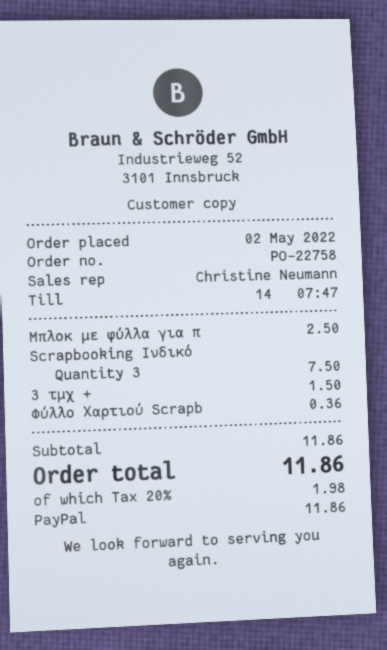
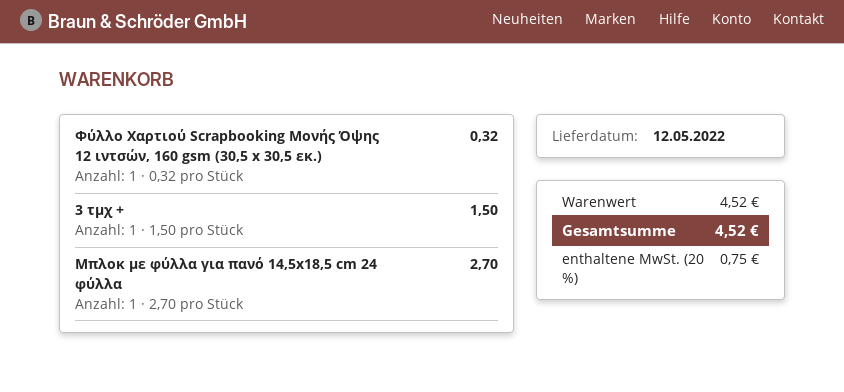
Μπλοκ με φύλλα για π: 1 for 2.50 -> 1 for 2.70
Scrapbooking Ινδικό: 3 for 7.50 -> none
Φύλλο Χαρτιού Scrapb: 1 for 0.36 -> 1 for 0.32
subtotal: 11.86 -> 4.52
tax: 20% = 1.98 -> 20% = 0.75
total: 11.86 -> 4.52

